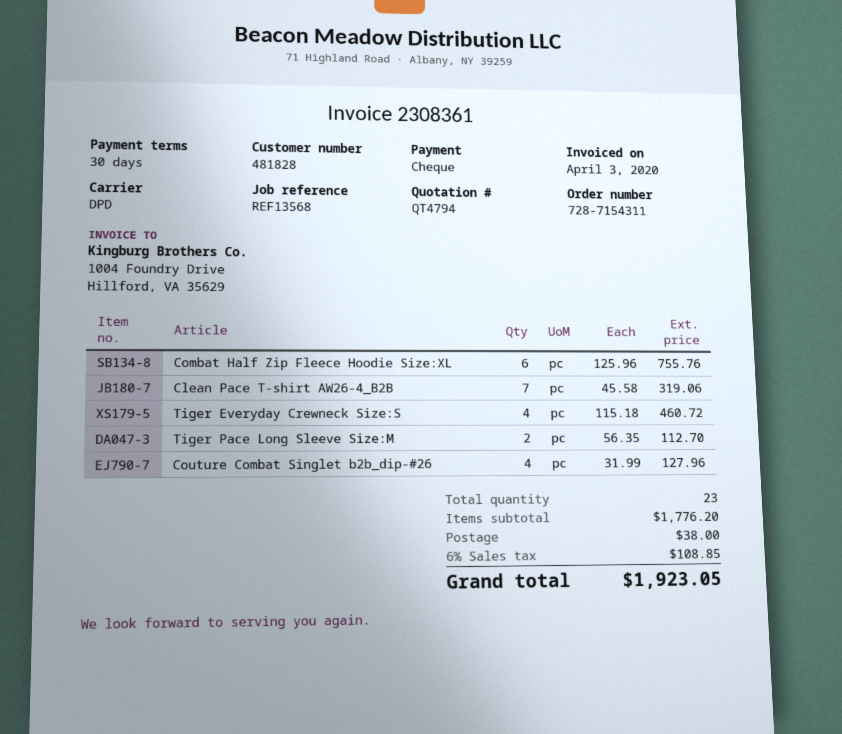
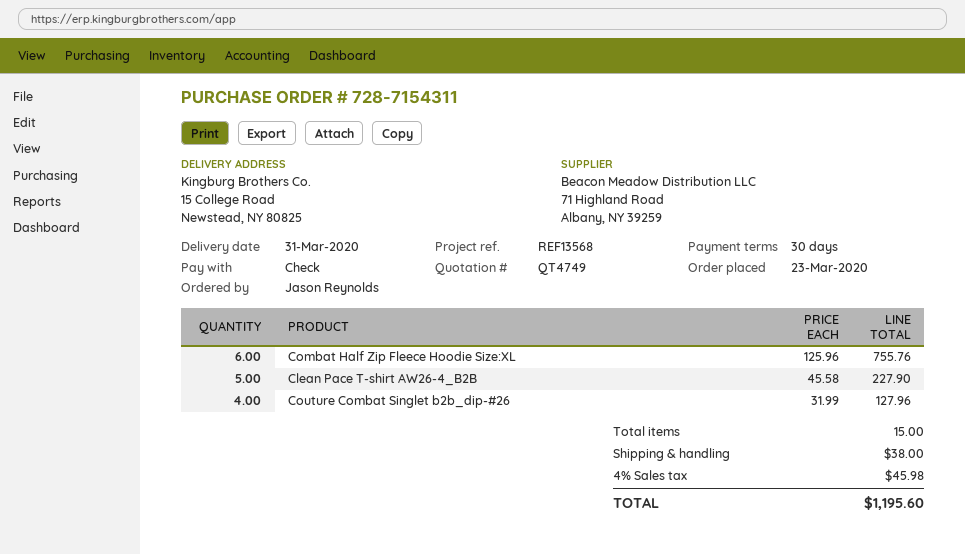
quote number: QT4794 -> QT4749
Clean Pace T-shirt AW26-4_B2B: 7 x 45.58 = 319.06 -> 5 x 45.58 = 227.90
Tiger Everyday Crewneck Size:S: 4 x 115.18 = 460.72 -> none
Tiger Pace Long Sleeve Size:M: 2 x 56.35 = 112.70 -> none
total quantity: 23 -> 15
tax: 6% = 108.85 -> 4% = 45.98
total: 1923.05 -> 1195.60

